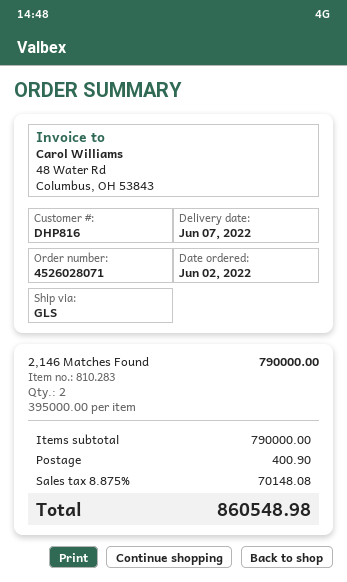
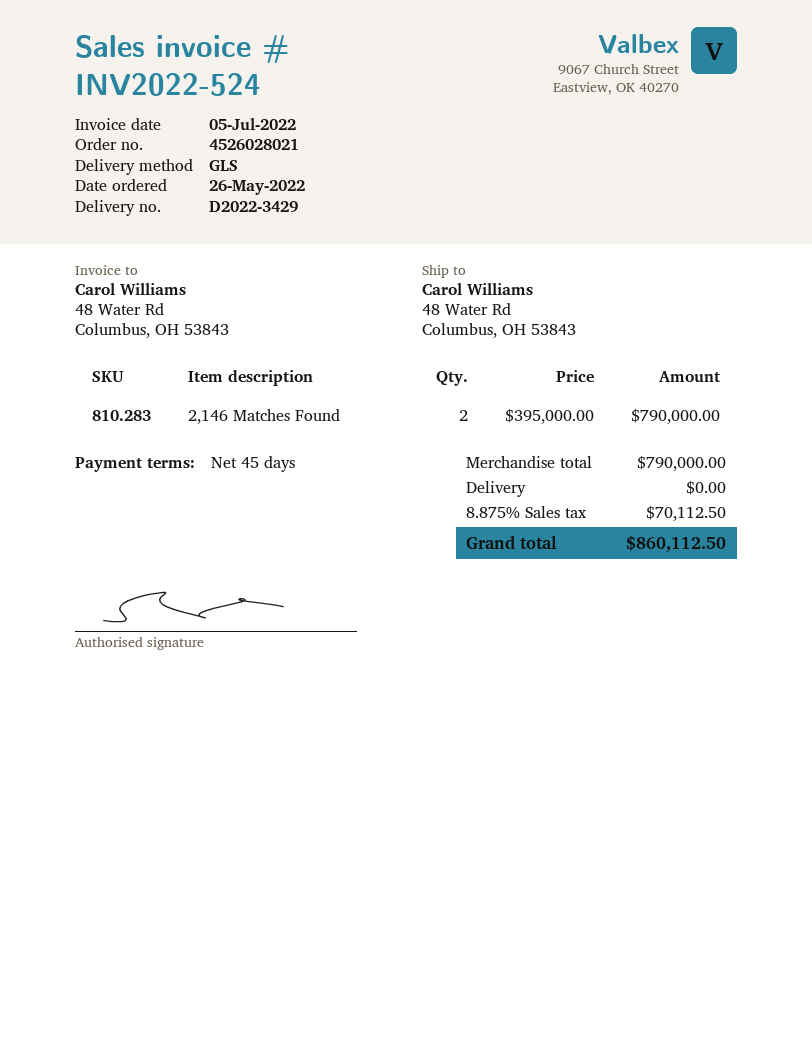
order number: 4526028071 -> 4526028021
order date: 2022-06-02 -> 2022-05-26
shipping: 400.90 -> 0.00
tax: 8.875% = 70148.08 -> 8.875% = 70112.50
total: 860548.98 -> 860112.50

